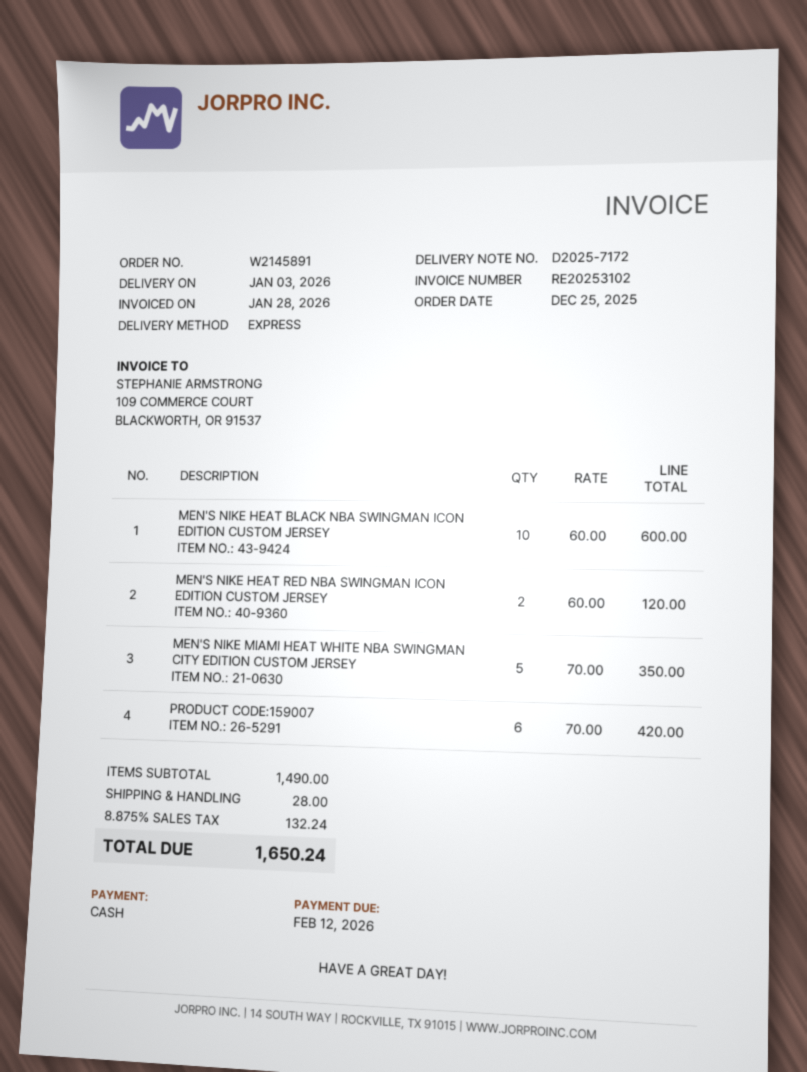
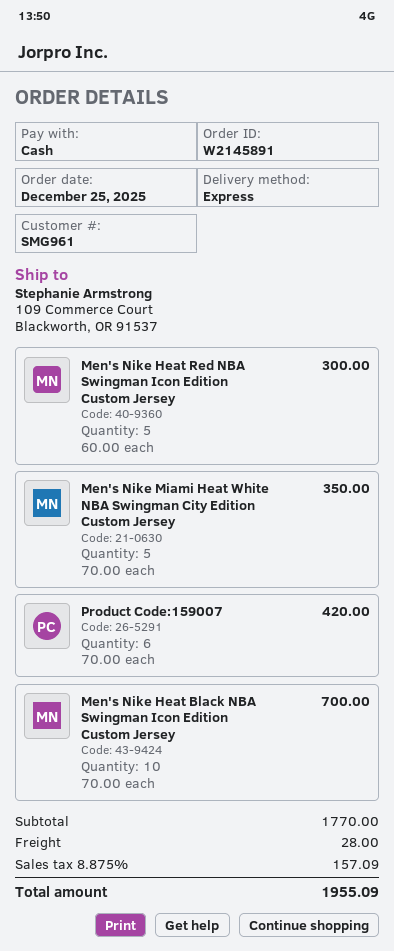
MEN'S NIKE HEAT BLACK NBA SWINGMAN ICON EDITION CUSTOM JERSEY: 10 x 60.00 = 600.00 -> 10 x 70.00 = 700.00
MEN'S NIKE HEAT RED NBA SWINGMAN ICON EDITION CUSTOM JERSEY: 2 x 60.00 = 120.00 -> 5 x 60.00 = 300.00
subtotal: 1490.00 -> 1770.00
tax: 8.875% = 132.24 -> 8.875% = 157.09
total: 1650.24 -> 1955.09

